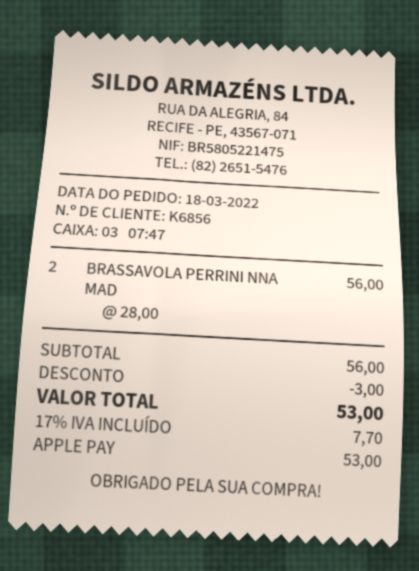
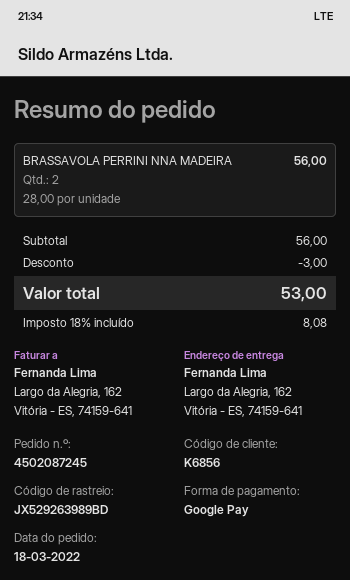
payment method: Apple Pay -> Google Pay
tax: 17% = 7.70 -> 18% = 8.08

